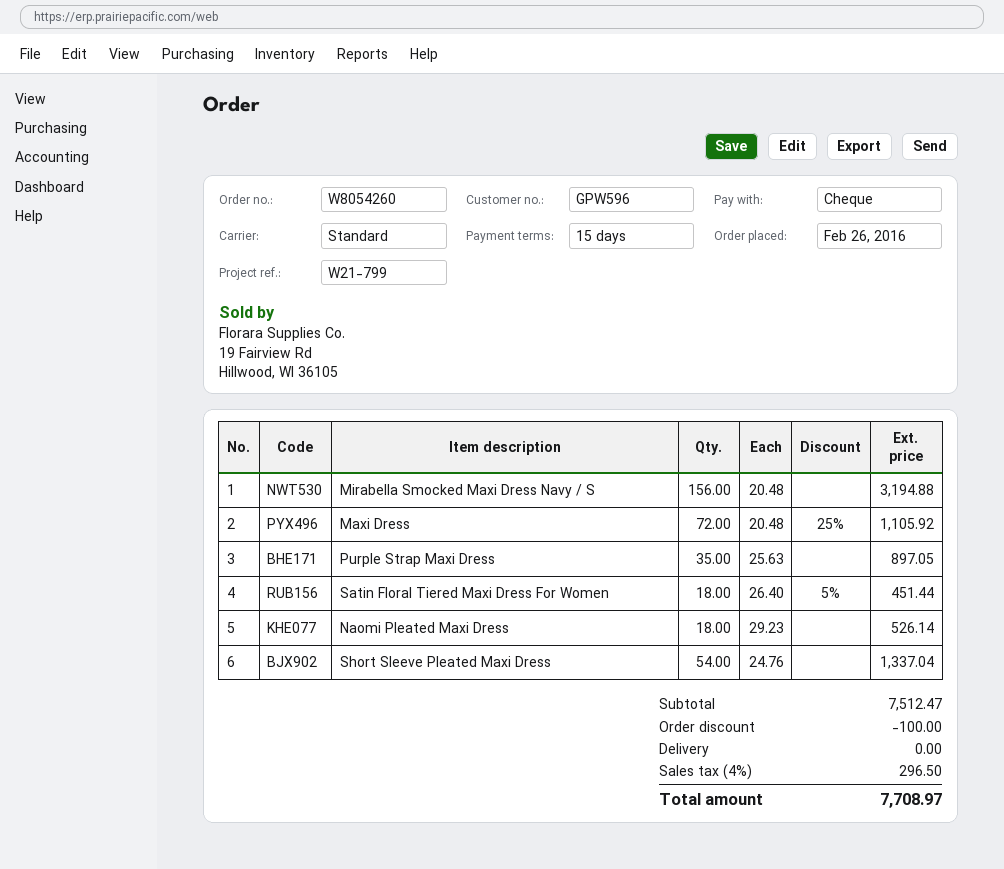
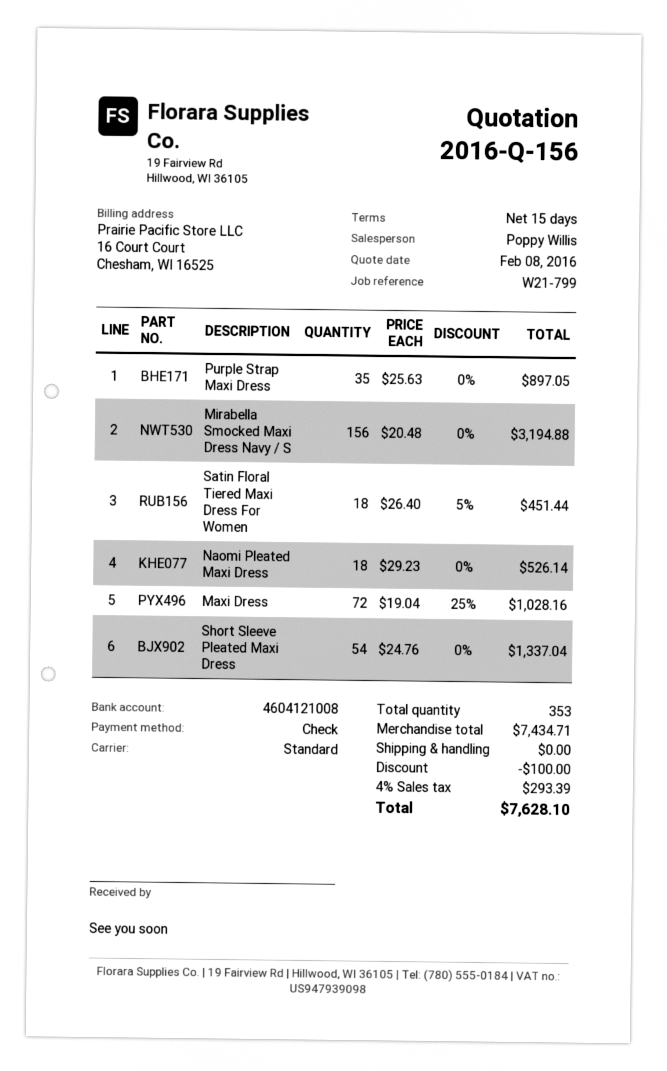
Maxi Dress: 72 x 20.48 - 25% = 1105.92 -> 72 x 19.04 - 25% = 1028.16
subtotal: 7512.47 -> 7434.71
tax: 4% = 296.50 -> 4% = 293.39
total: 7708.97 -> 7628.10

